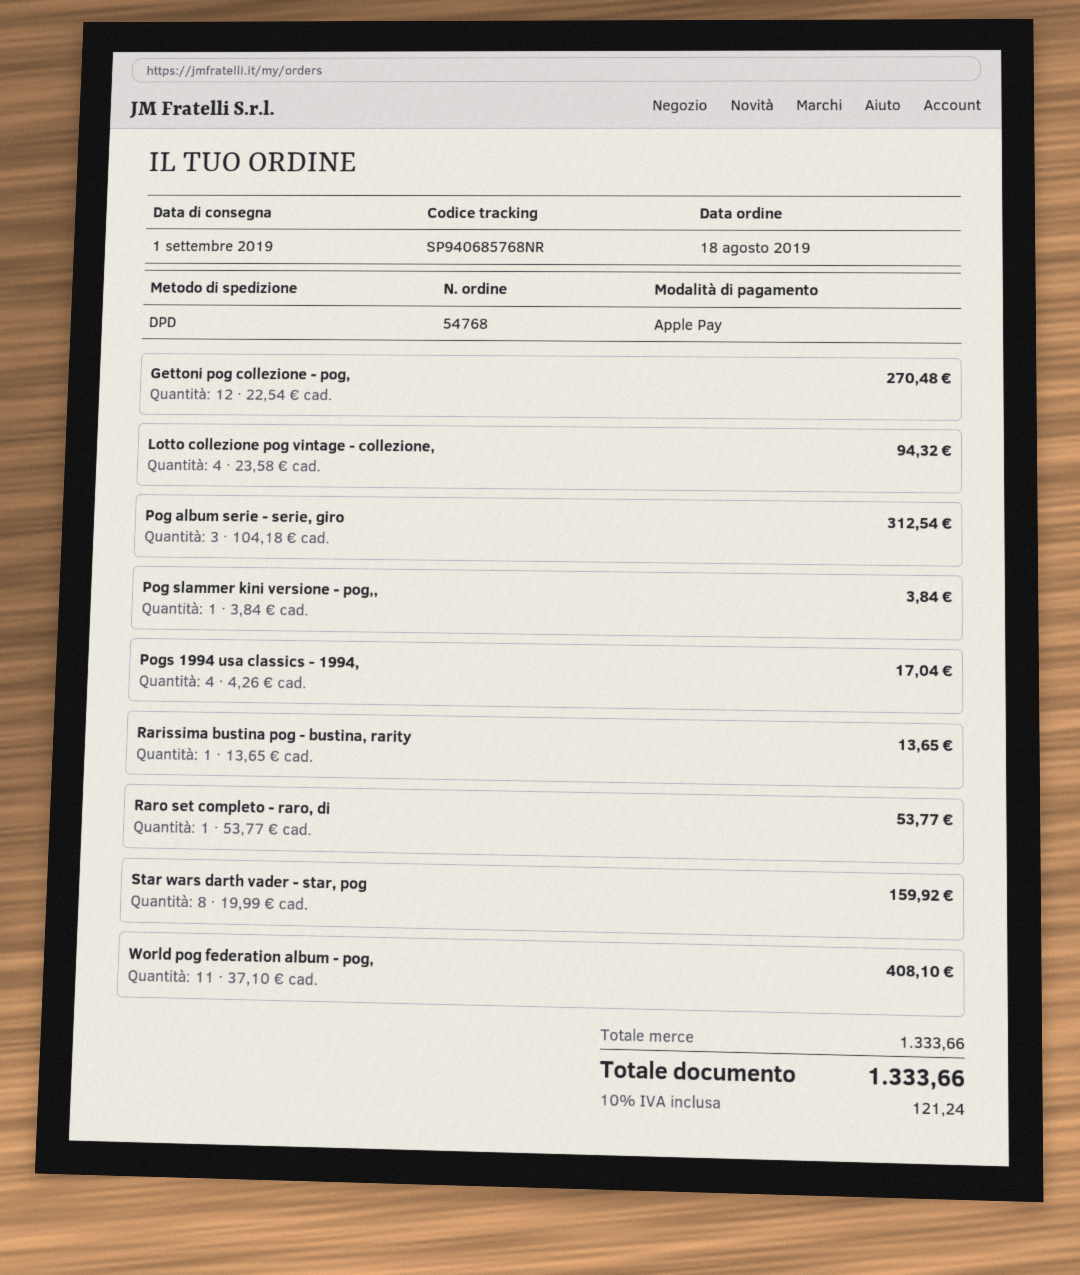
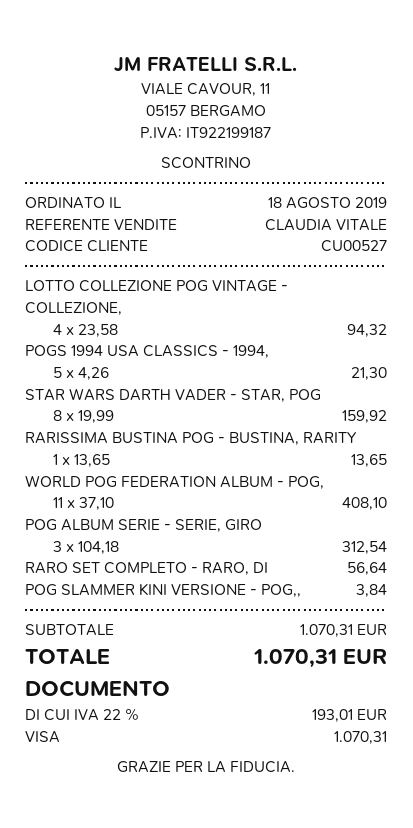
payment method: Apple Pay -> Visa
Gettoni pog collezione - pog,: 12 x 22.54 = 270.48 -> none
Pogs 1994 usa classics - 1994,: 4 x 4.26 = 17.04 -> 5 x 4.26 = 21.30
Raro set completo - raro, di: 1 x 53.77 = 53.77 -> 1 x 56.64 = 56.64
subtotal: 1333.66 -> 1070.31
tax: 10% = 121.24 -> 22% = 193.01
total: 1333.66 -> 1070.31

